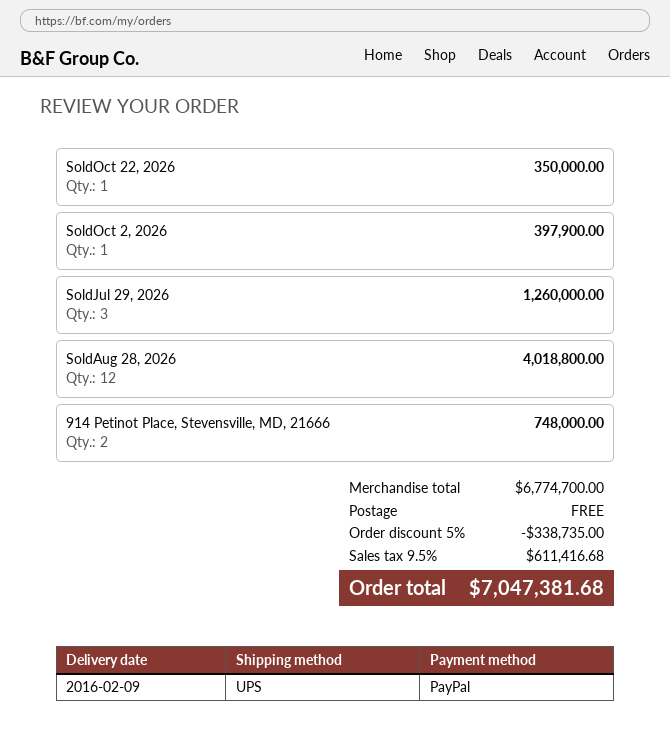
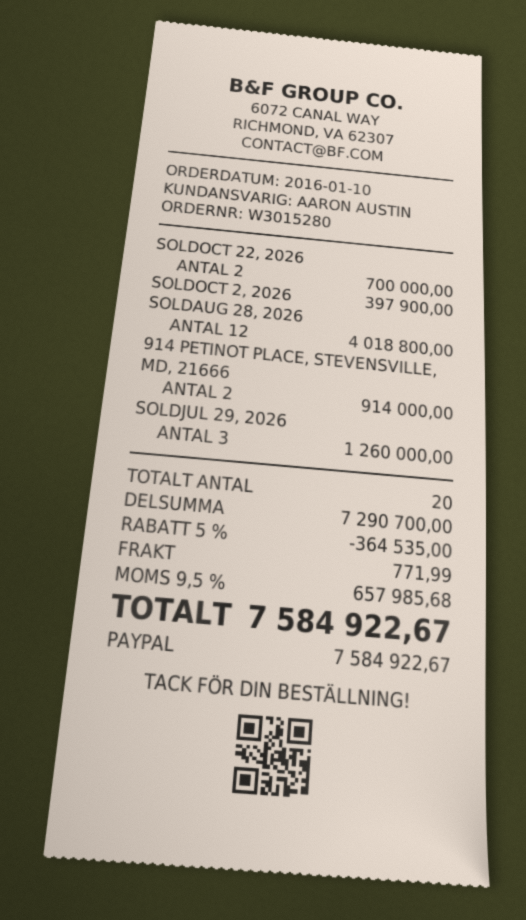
SoldOct 22, 2026: 1 for 350000.00 -> 2 for 700000.00
914 Petinot Place, Stevensville, MD, 21666: 2 for 748000.00 -> 2 for 914000.00
subtotal: 6774700.00 -> 7290700.00
discount: 5% = 338735.00 -> 5% = 364535.00
shipping: 0.00 -> 771.99
tax: 9.5% = 611416.68 -> 9.5% = 657985.68
total: 7047381.68 -> 7584922.67

